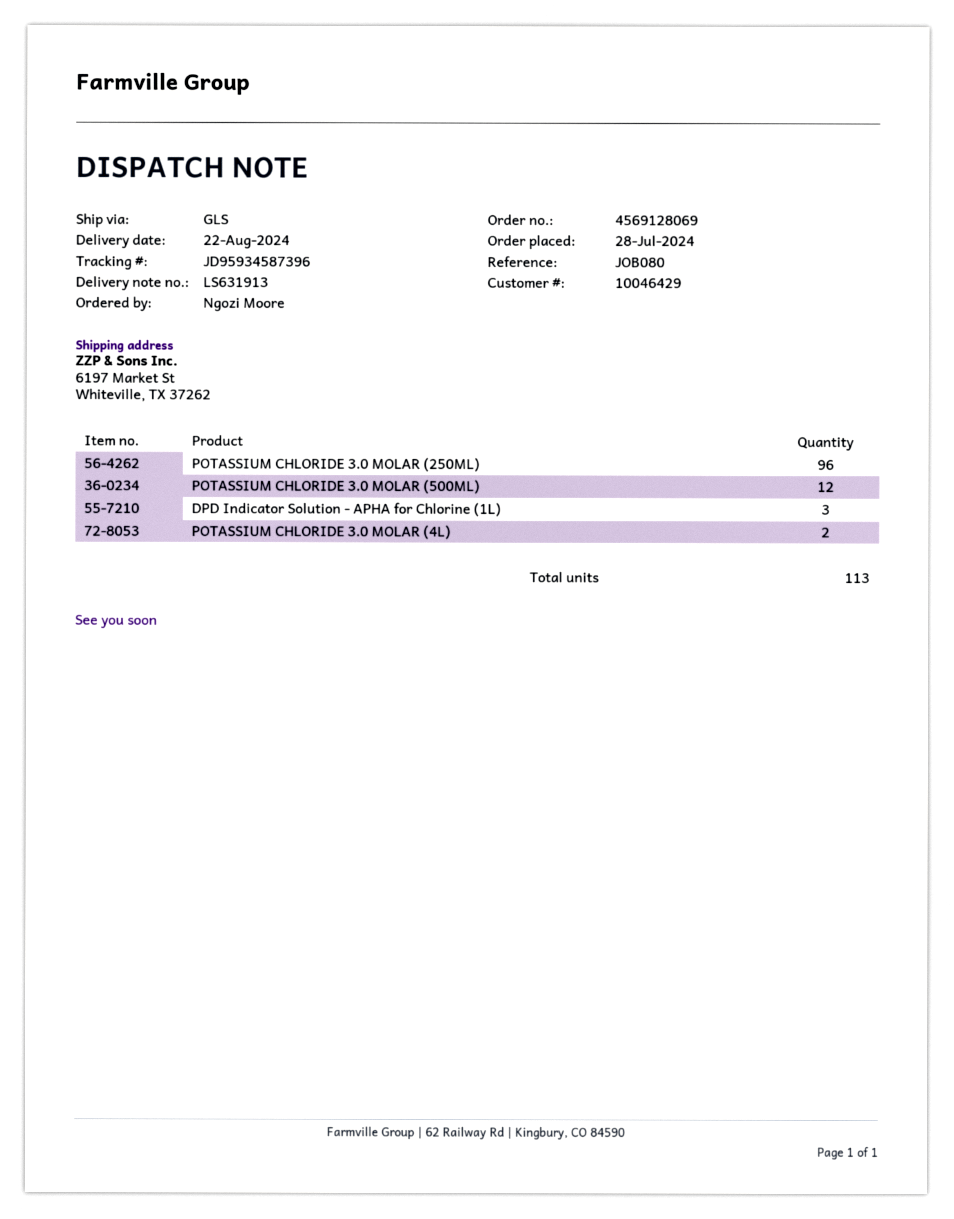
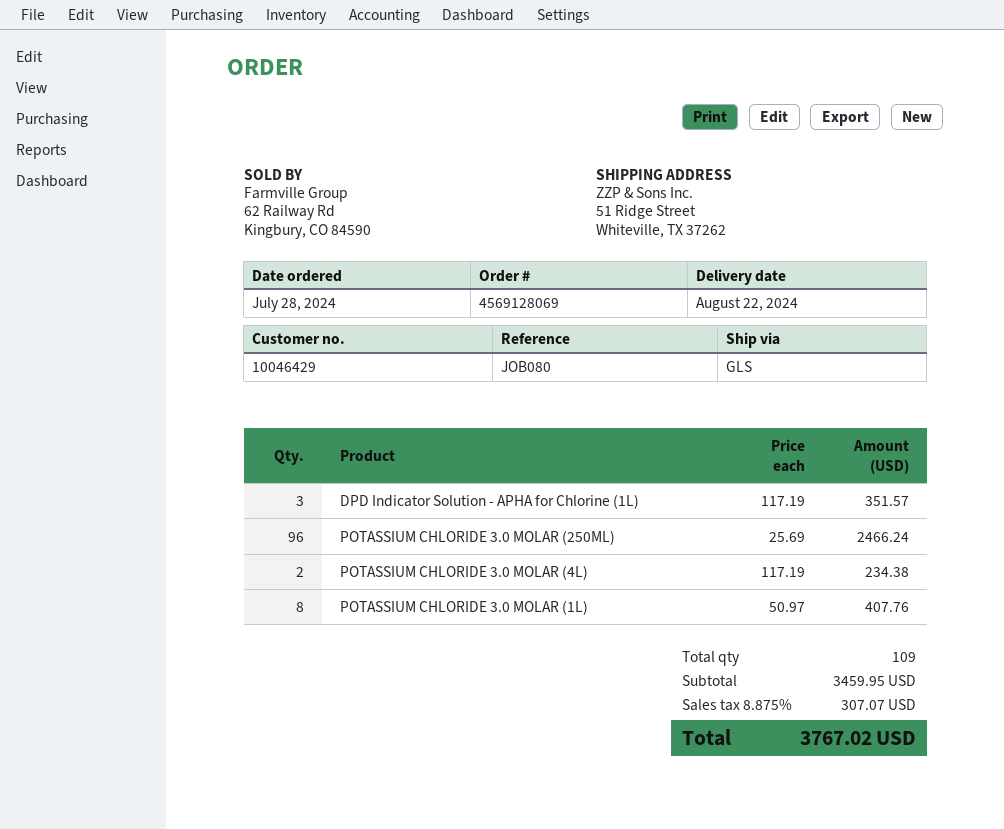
ship to: 6197 Market St, Whiteville, TX 37262 -> 51 Ridge Street, Whiteville, TX 37262
POTASSIUM CHLORIDE 3.0 MOLAR (500ML): 12 -> none
POTASSIUM CHLORIDE 3.0 MOLAR (1L): none -> 8
total quantity: 113 -> 109

